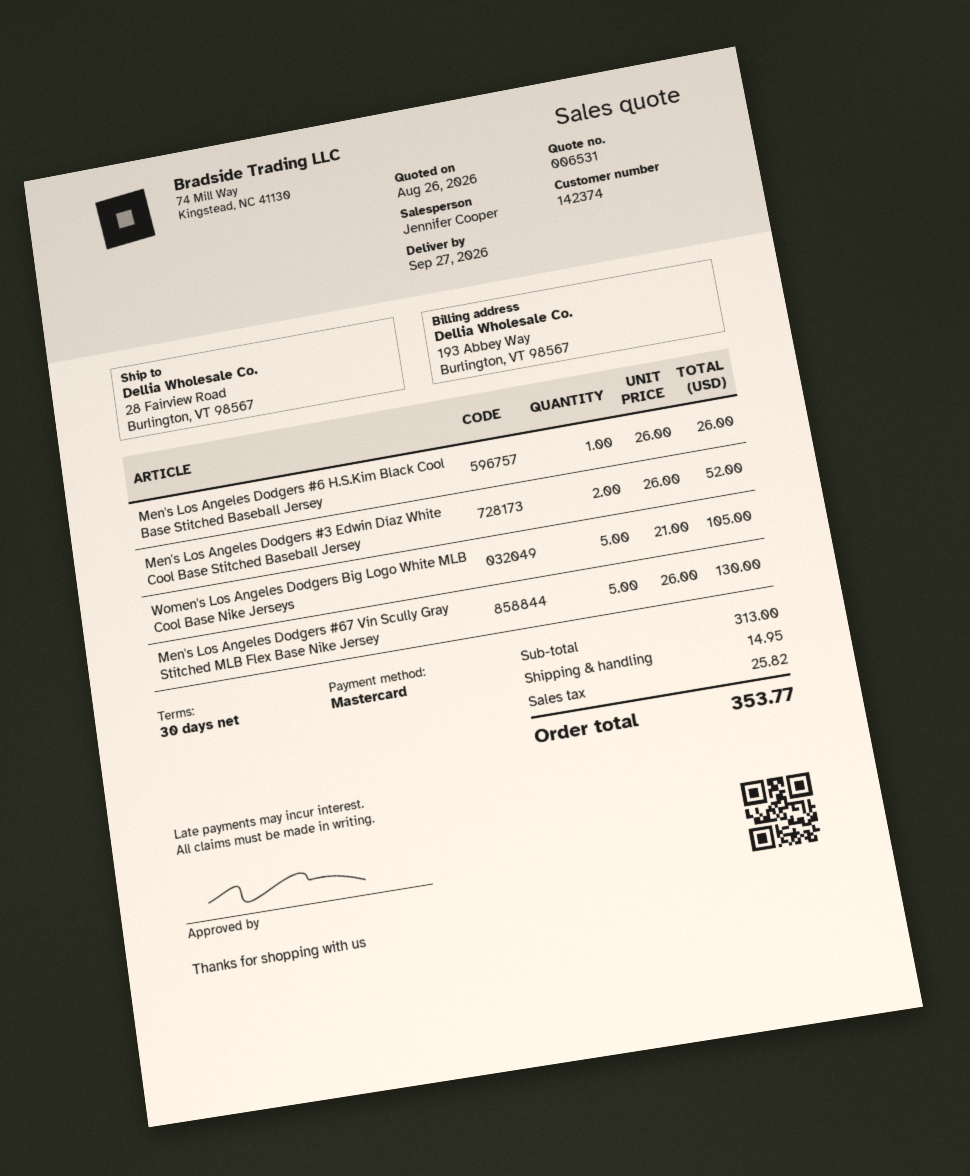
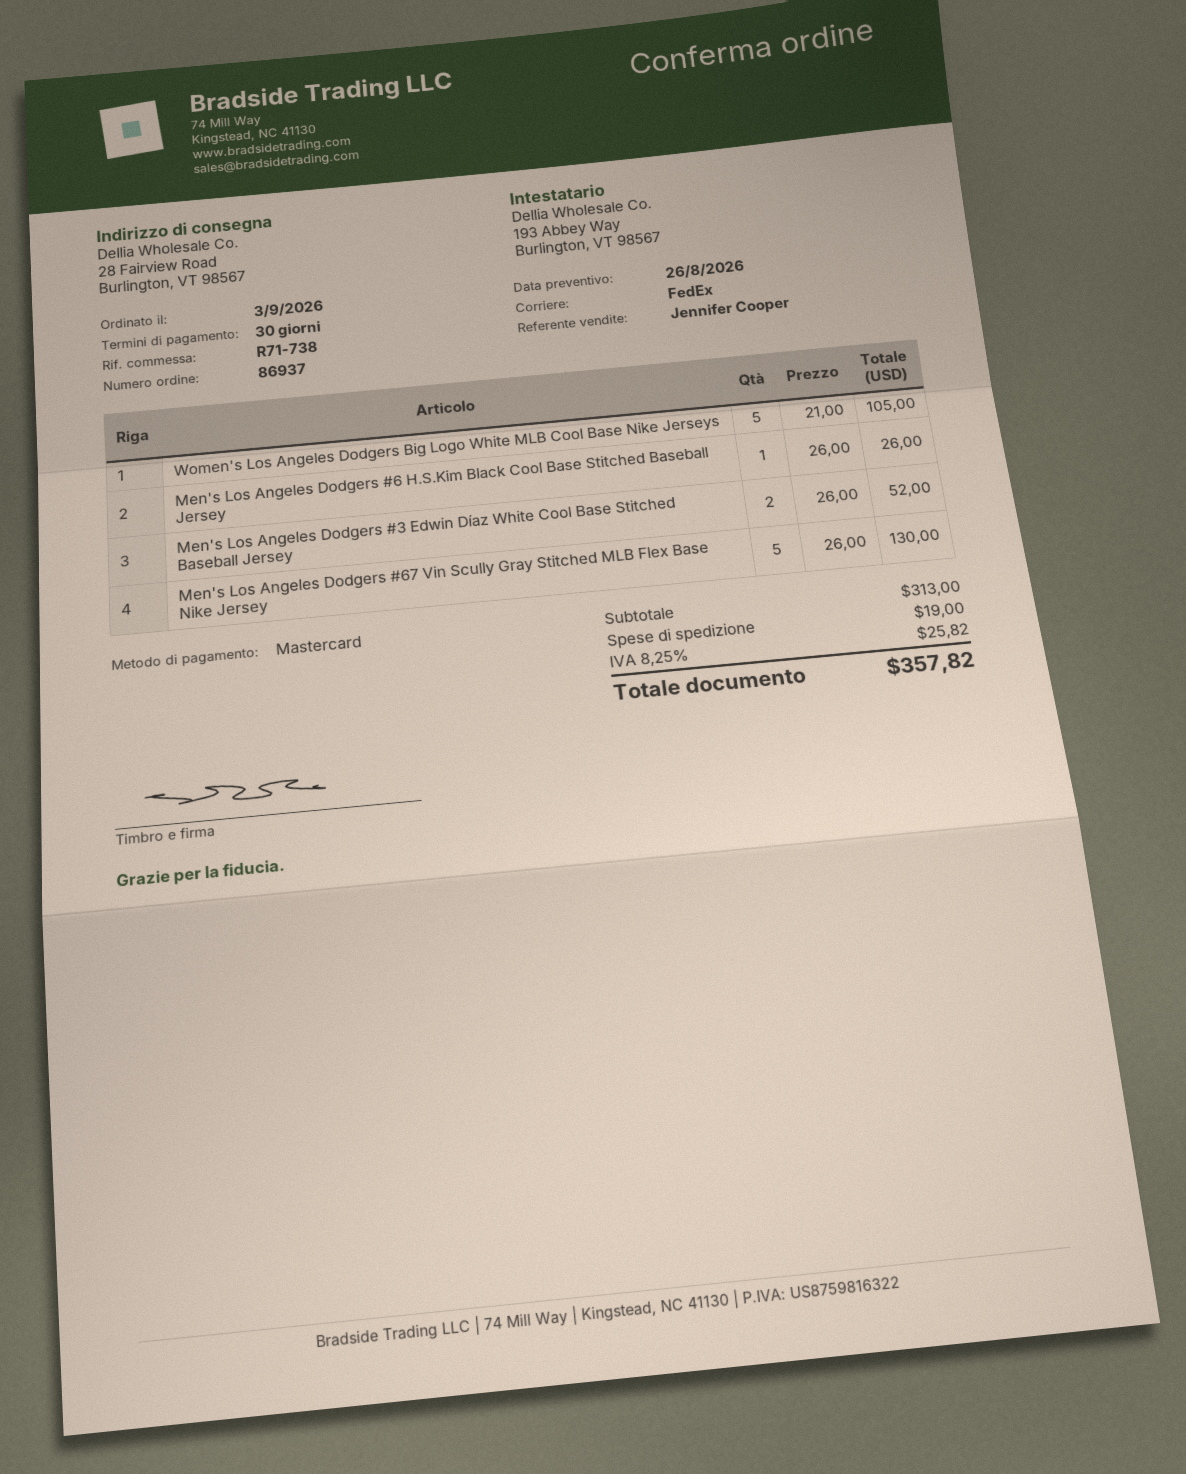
shipping: 14.95 -> 19.00
total: 353.77 -> 357.82

